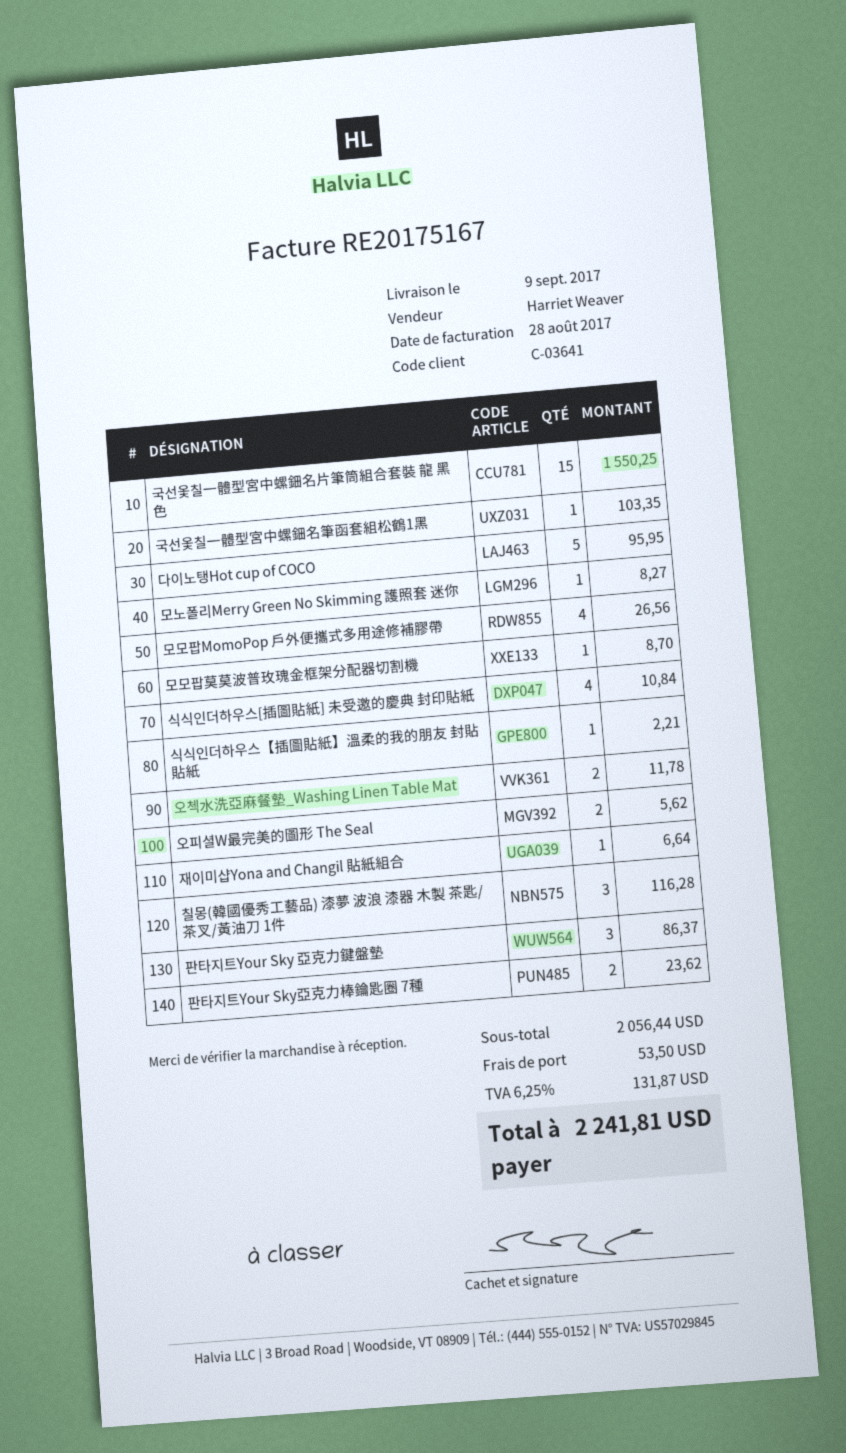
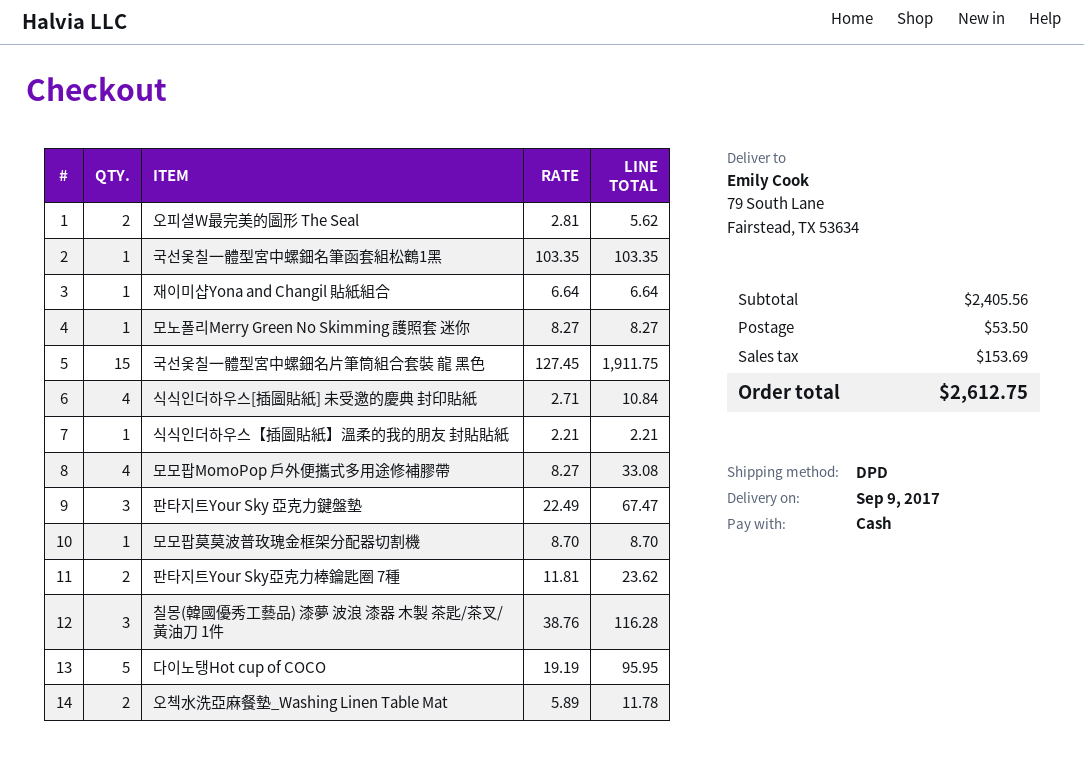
국선옻칠一體型宮中螺鈿名片筆筒組合套裝 龍 黑色: 15 for 1550.25 -> 15 for 1911.75
모모팝MomoPop 戶外便攜式多用途修補膠帶: 4 for 26.56 -> 4 for 33.08
판타지트Your Sky 亞克力鍵盤墊: 3 for 86.37 -> 3 for 67.47
subtotal: 2056.44 -> 2405.56
tax: 131.87 -> 153.69
total: 2241.81 -> 2612.75

